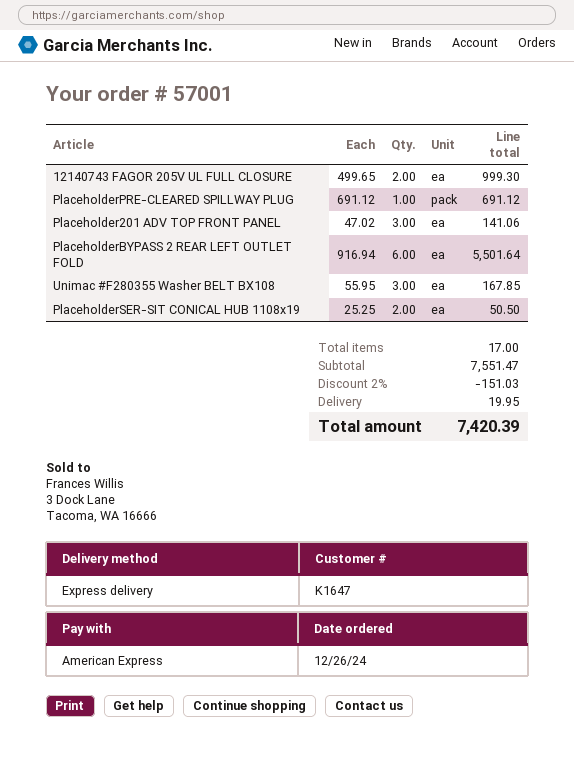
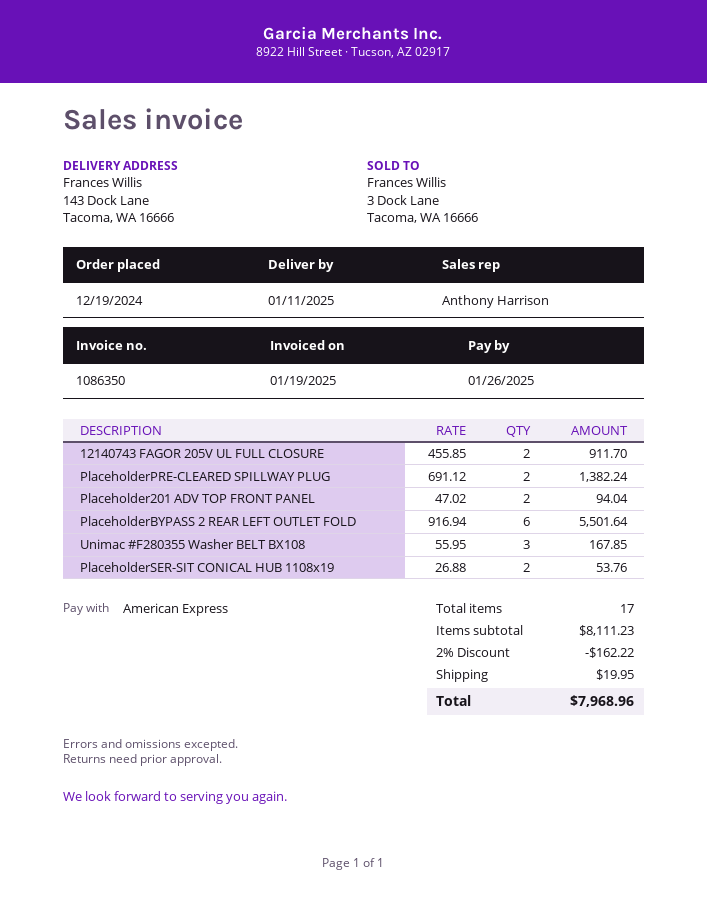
order date: 2024-12-26 -> 2024-12-19
12140743 FAGOR 205V UL FULL CLOSURE: 2 x 499.65 = 999.30 -> 2 x 455.85 = 911.70
PlaceholderPRE-CLEARED SPILLWAY PLUG: 1 x 691.12 = 691.12 -> 2 x 691.12 = 1382.24
Placeholder201 ADV TOP FRONT PANEL: 3 x 47.02 = 141.06 -> 2 x 47.02 = 94.04
PlaceholderSER-SIT CONICAL HUB 1108x19: 2 x 25.25 = 50.50 -> 2 x 26.88 = 53.76
subtotal: 7551.47 -> 8111.23
discount: 2% = 151.03 -> 2% = 162.22
total: 7420.39 -> 7968.96

